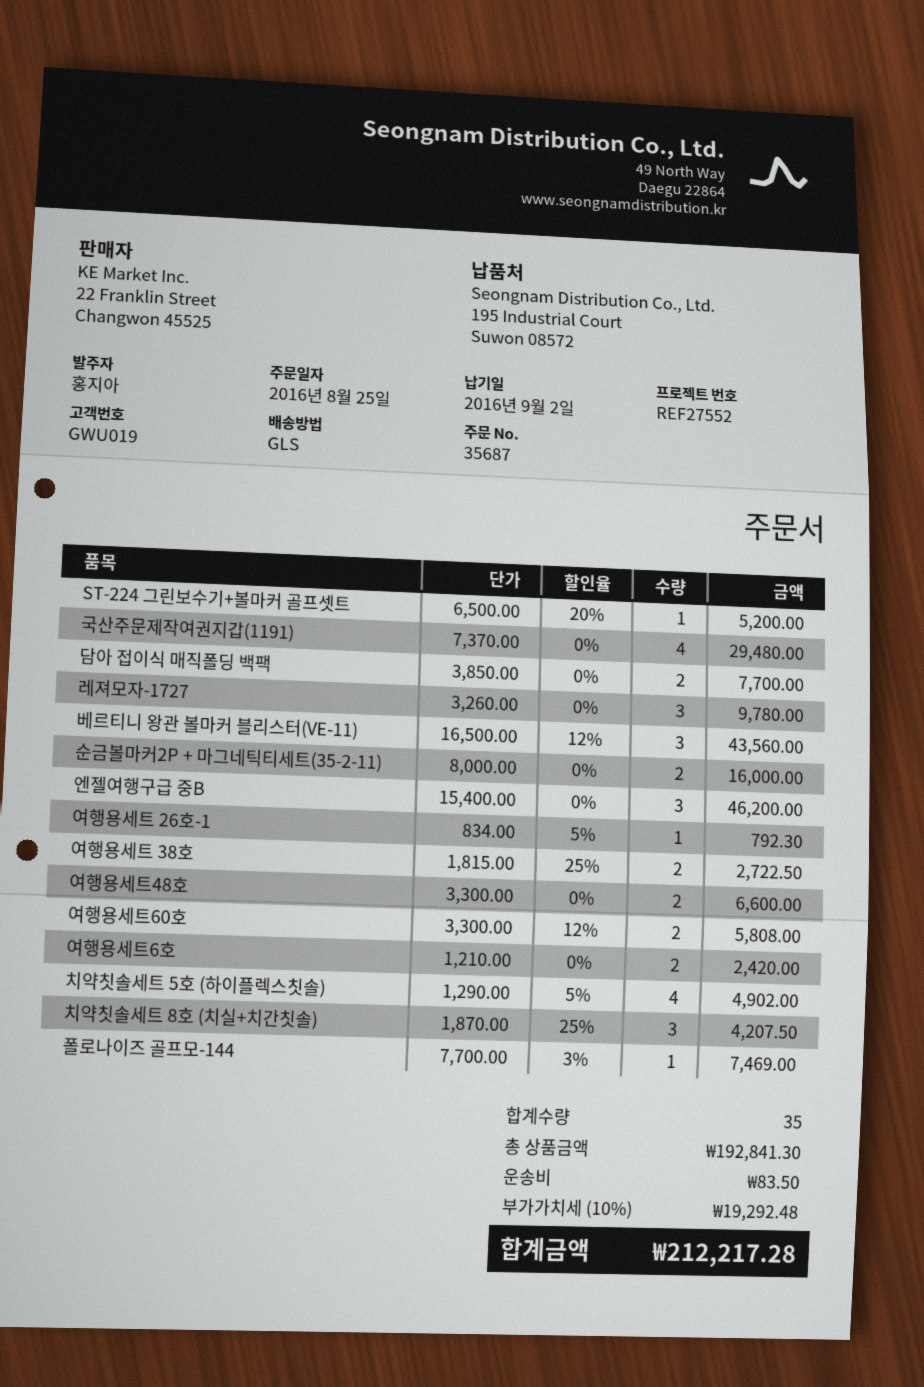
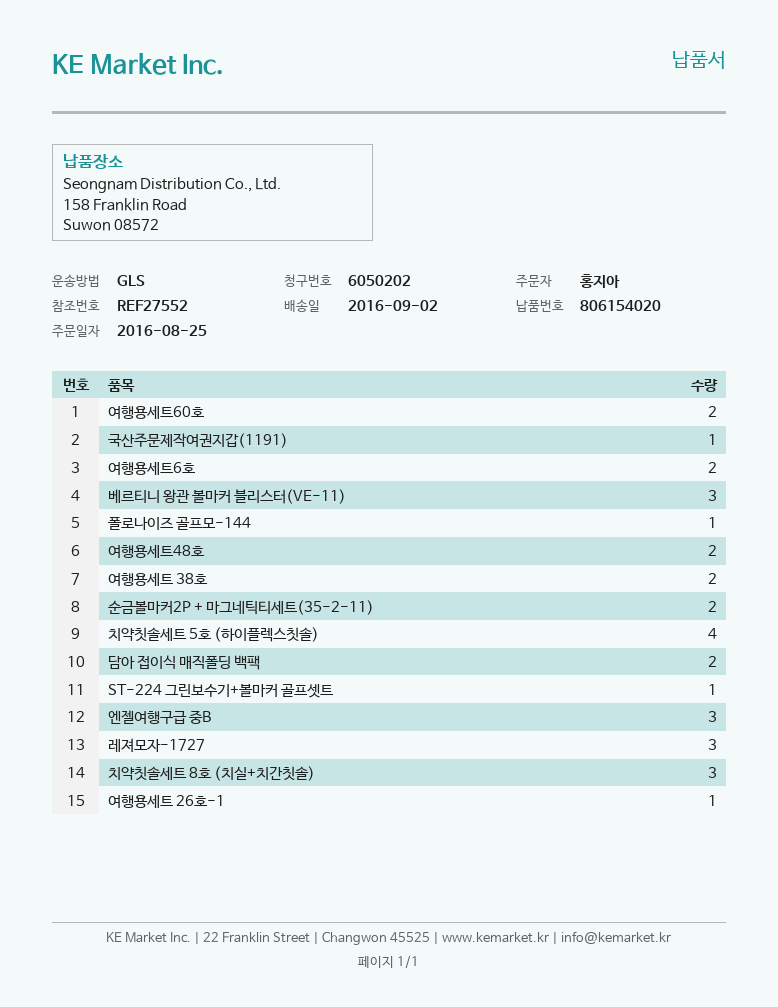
ship to: 195 Industrial Court, Suwon 08572 -> 158 Franklin Road, Suwon 08572
국산주문제작여권지갑(1191): 4 -> 1

